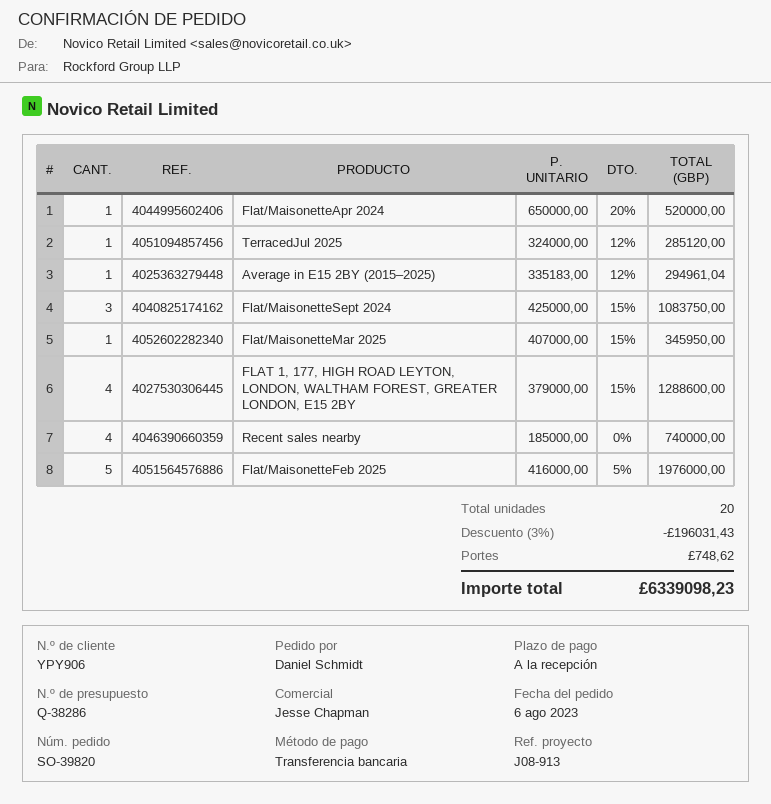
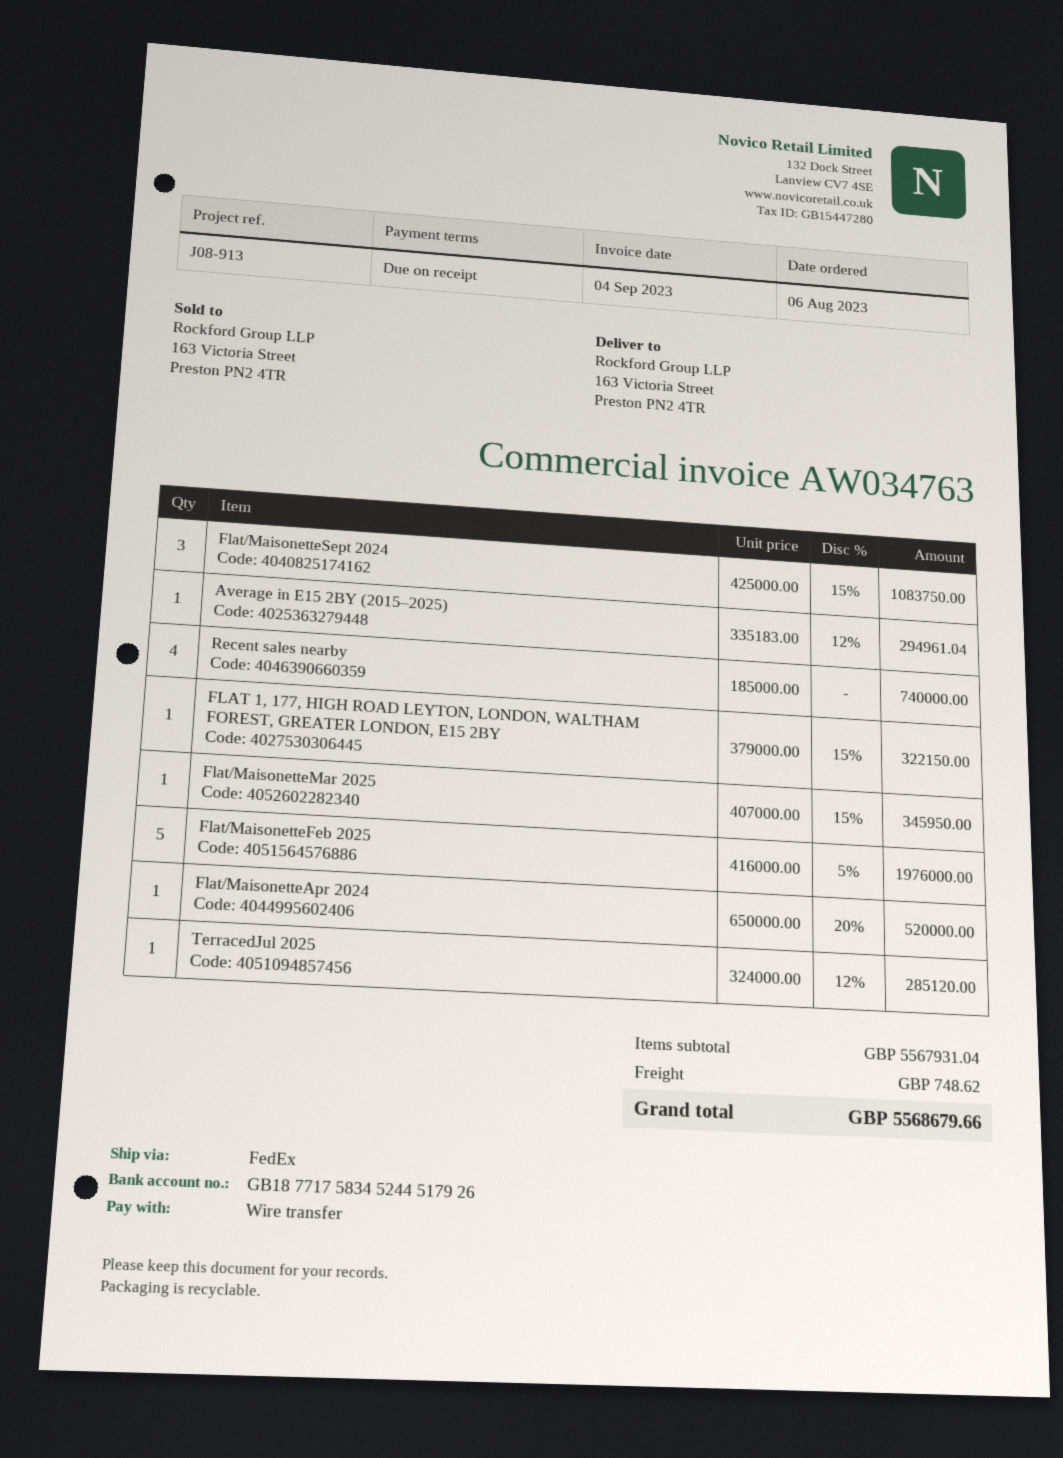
FLAT 1, 177, HIGH ROAD LEYTON, LONDON, WALTHAM FOREST, GREATER LONDON, E15 2BY: 4 x 379000.00 - 15% = 1288600.00 -> 1 x 379000.00 - 15% = 322150.00
discount: 3% = 196031.43 -> none
total: 6339098.23 -> 5568679.66

